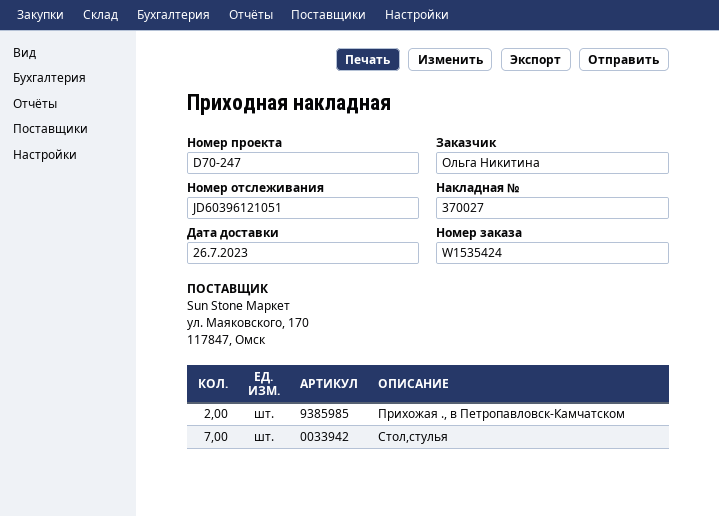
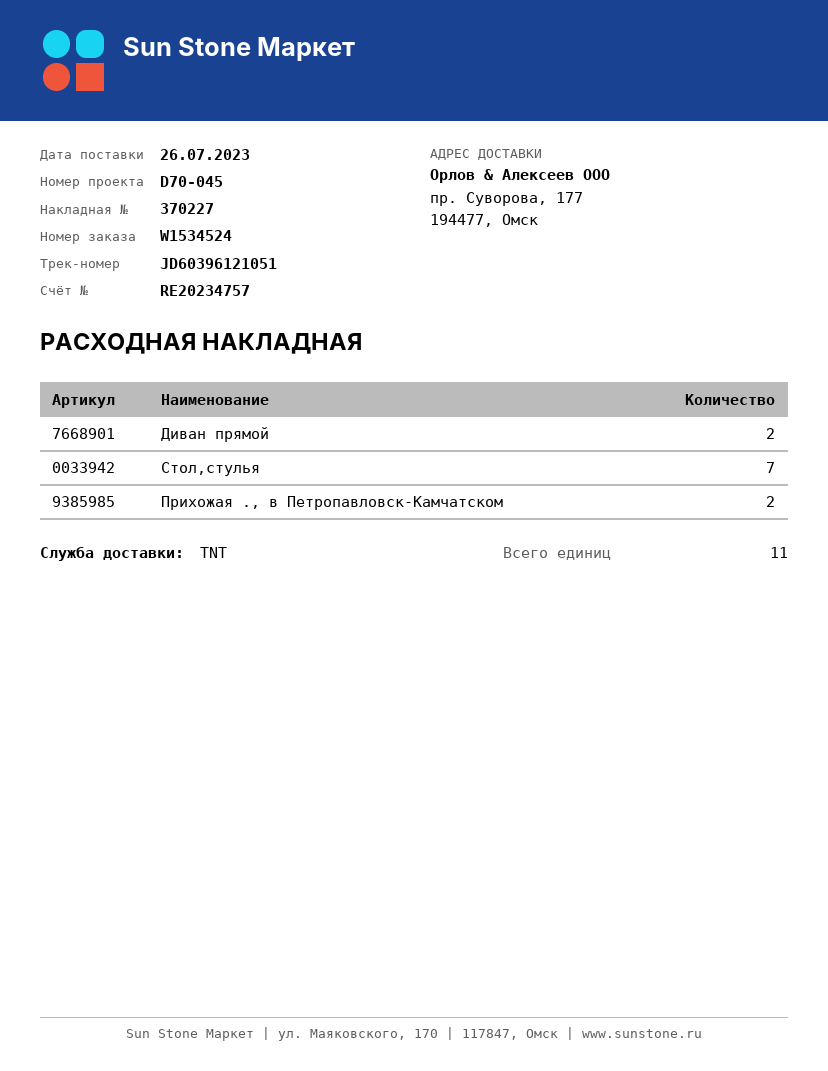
order number: W1535424 -> W1534524
delivery note number: 370027 -> 370227
reference: D70-247 -> D70-045
Диван прямой: none -> 2

